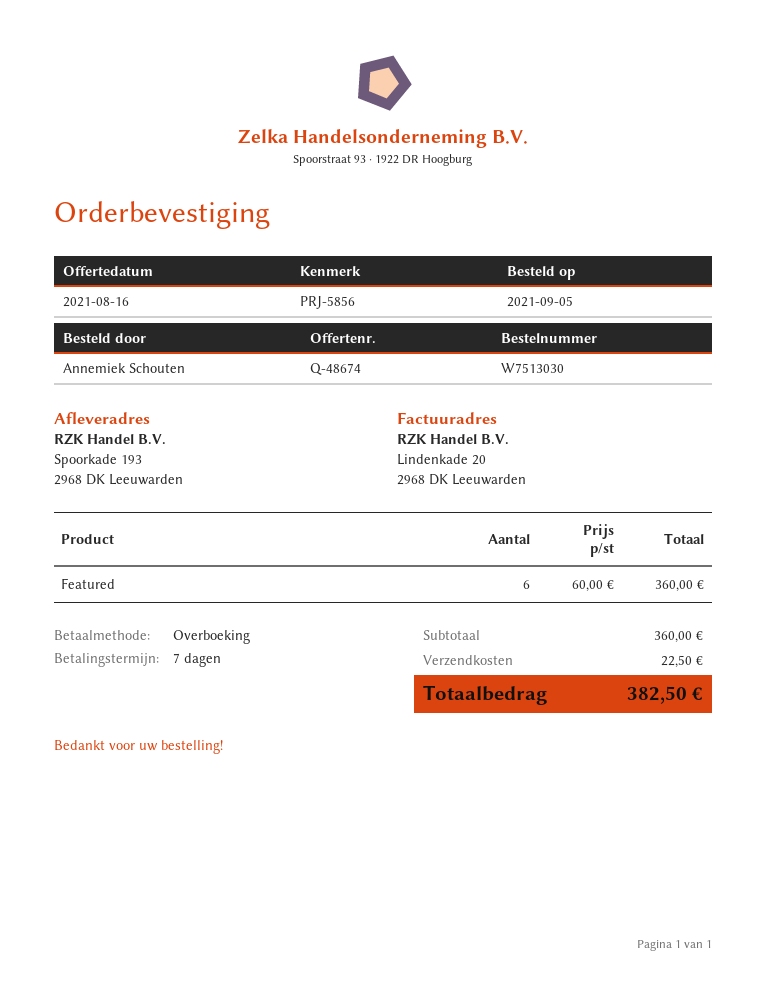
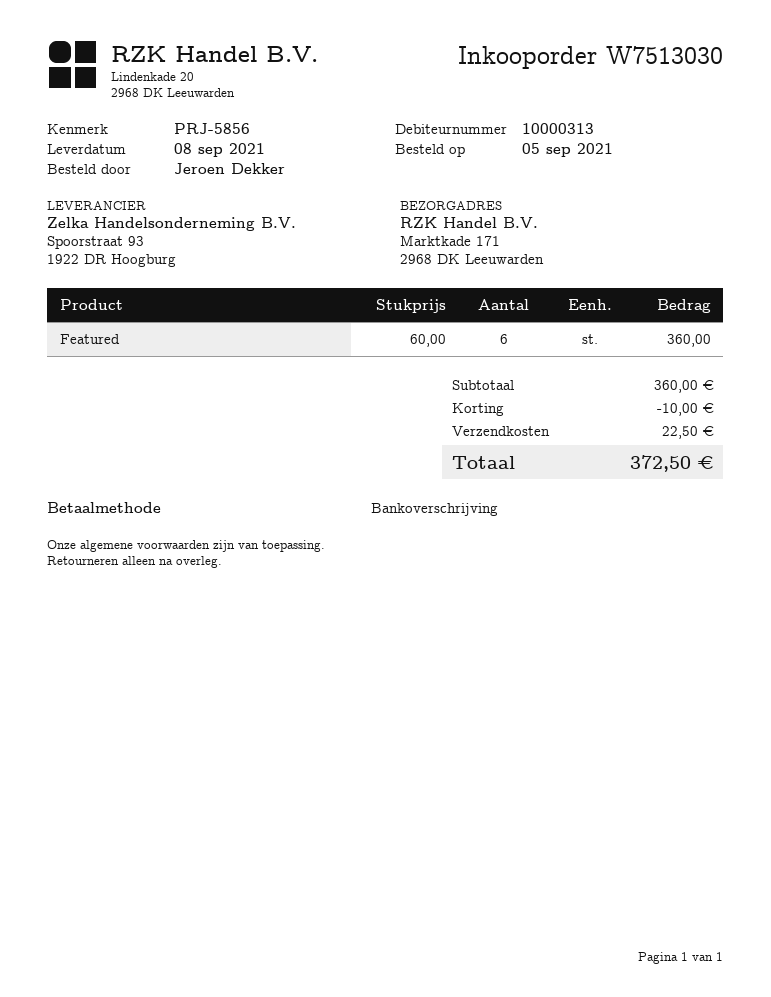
ordered by: Annemiek Schouten -> Jeroen Dekker
ship to: Spoorkade 193, 2968 DK Leeuwarden -> Marktkade 171, 2968 DK Leeuwarden
discount: none -> 10.00
total: 382.50 -> 372.50

